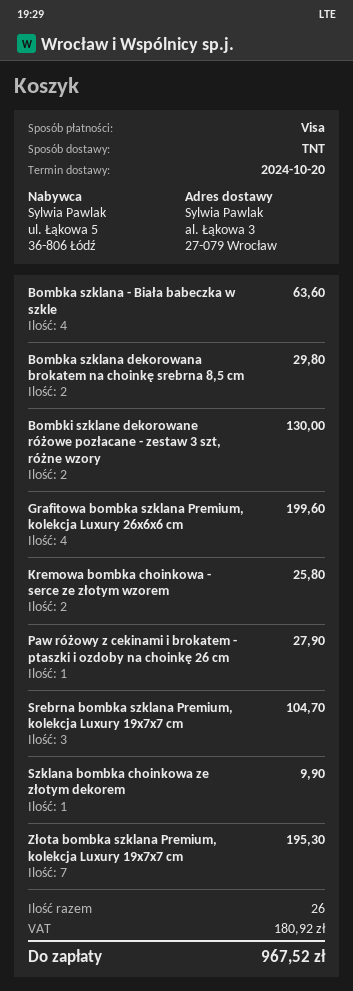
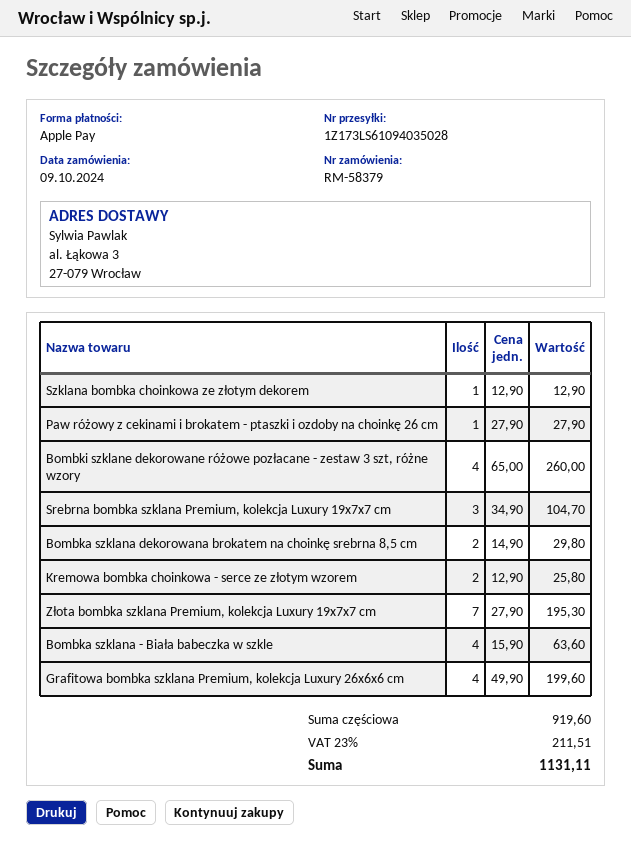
payment method: Visa -> Apple Pay
Bombki szklane dekorowane różowe pozłacane - zestaw 3 szt, różne wzory: 2 for 130.00 -> 4 for 260.00
Szklana bombka choinkowa ze złotym dekorem: 1 for 9.90 -> 1 for 12.90
tax: 180.92 -> 211.51
total: 967.52 -> 1131.11

